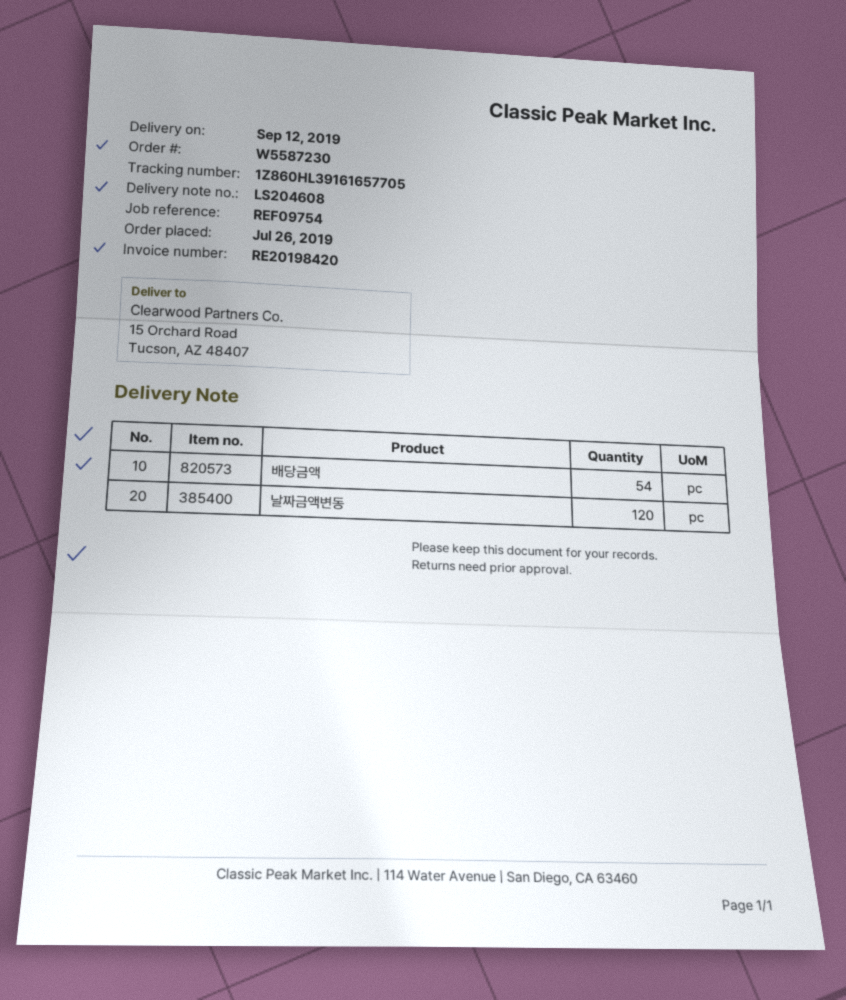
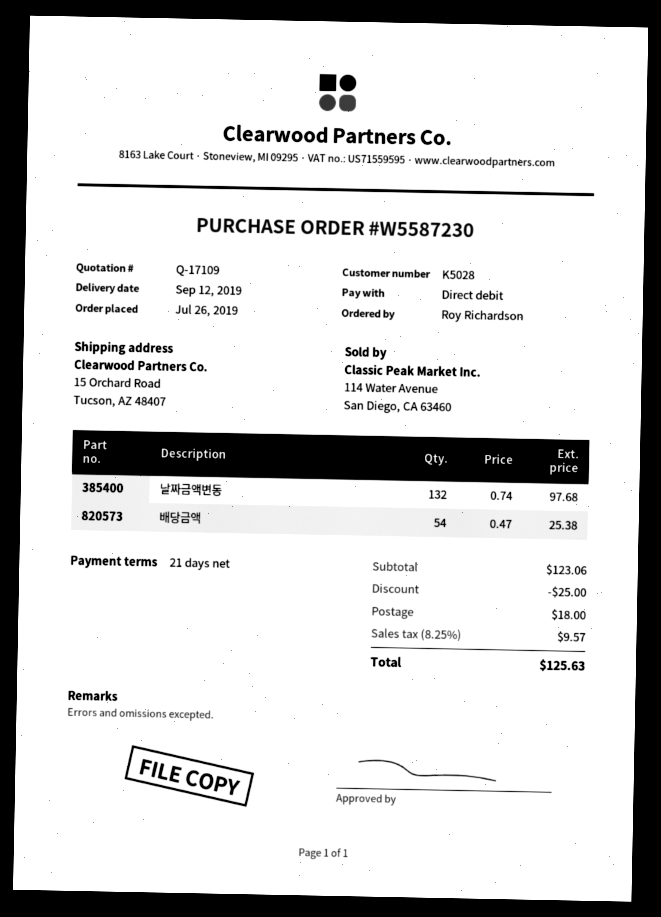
날짜금액변동: 120 -> 132

